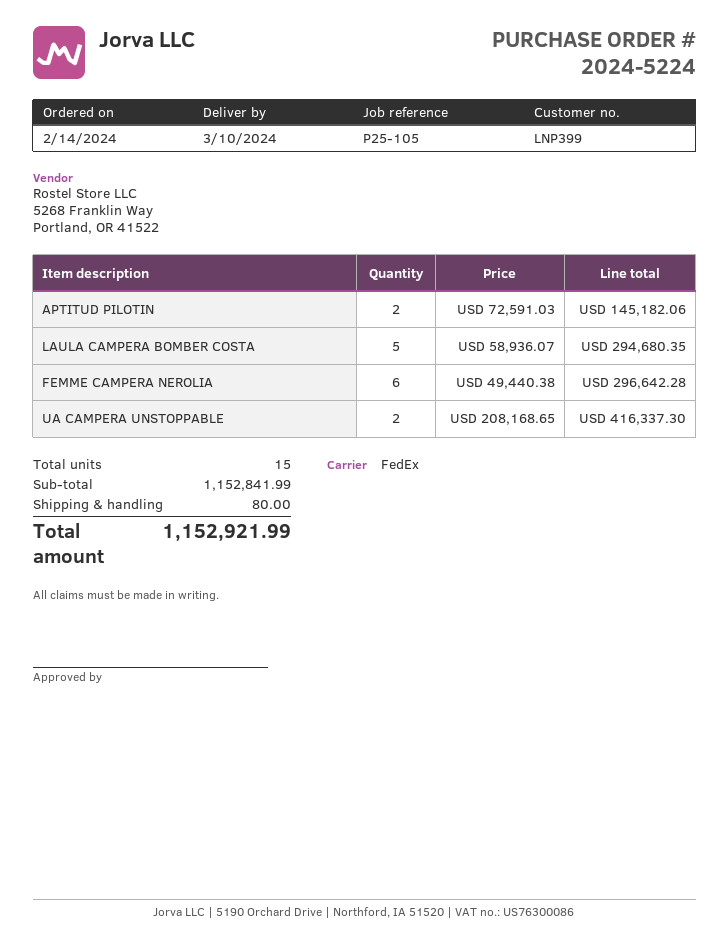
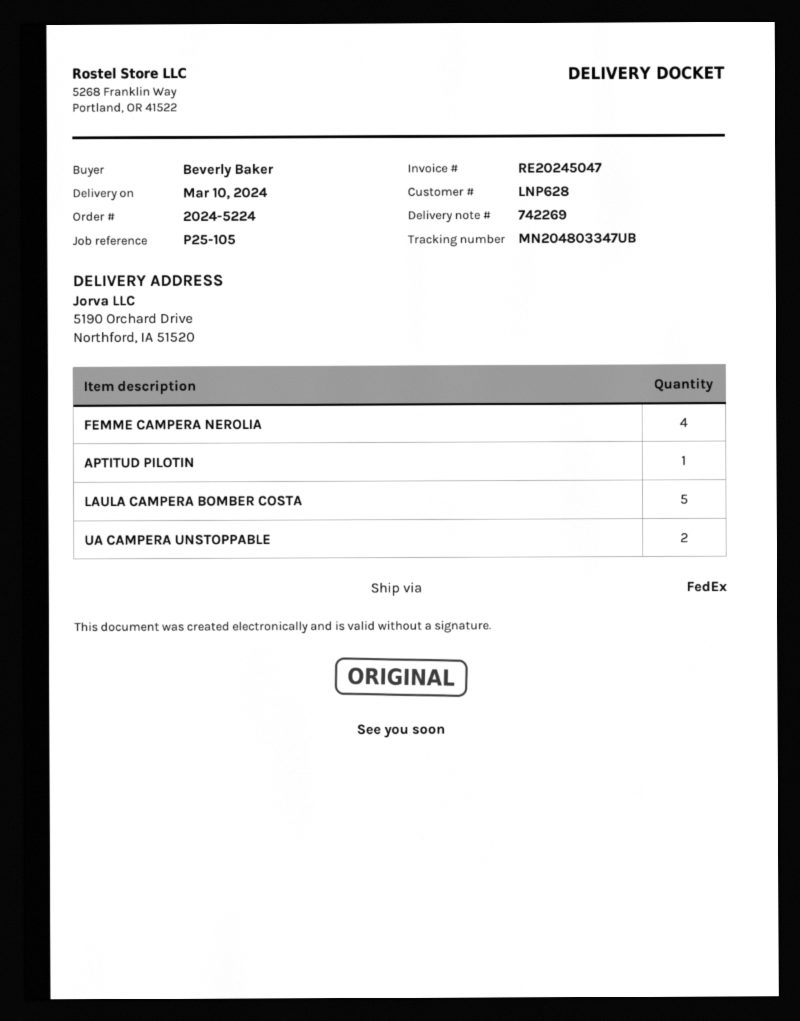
customer number: LNP399 -> LNP628
APTITUD PILOTIN: 2 -> 1
FEMME CAMPERA NEROLIA: 6 -> 4

